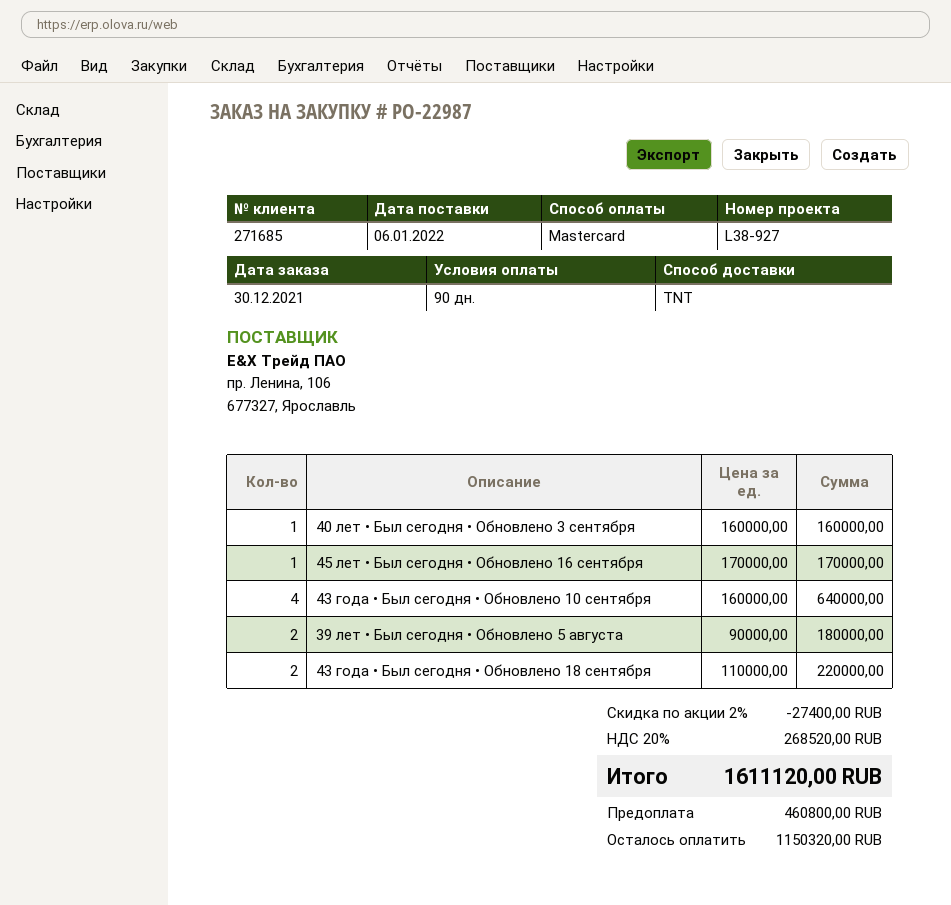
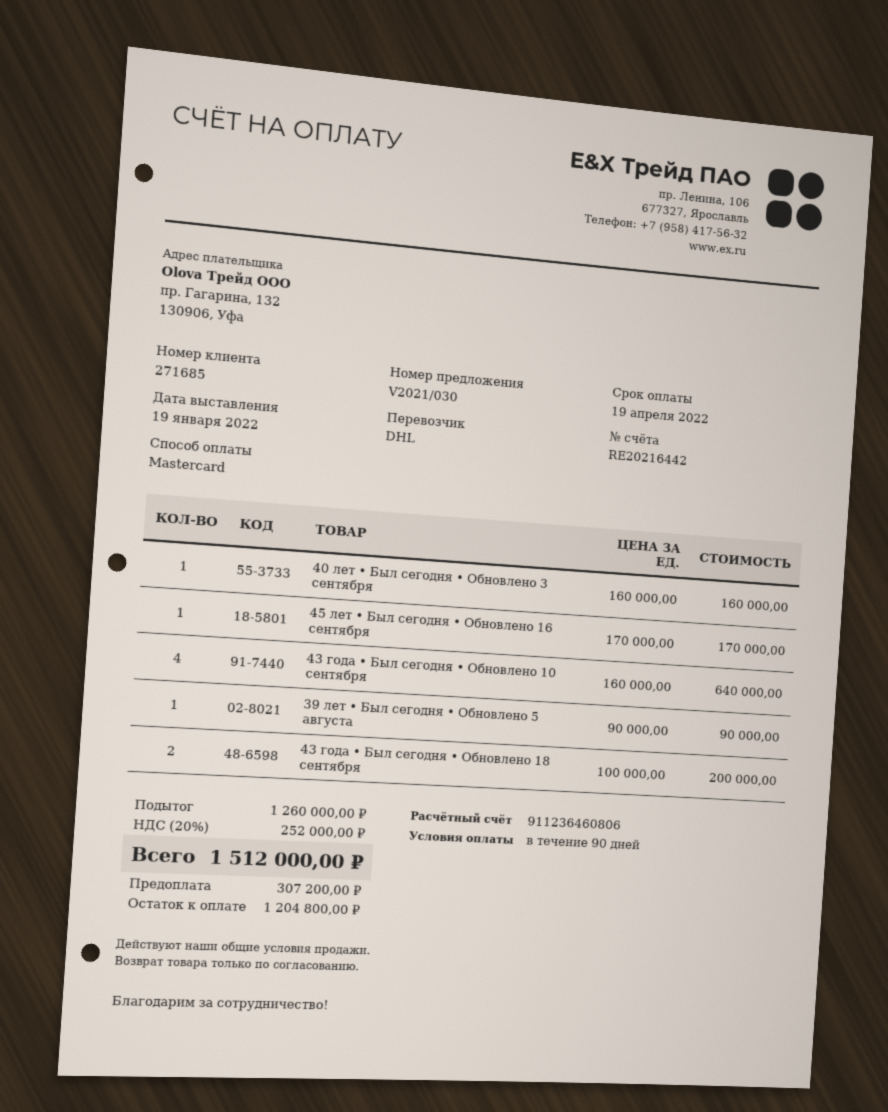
shipping method: TNT -> DHL
39 лет • Был сегодня • Обновлено 5 августа: 2 x 90000.00 = 180000.00 -> 1 x 90000.00 = 90000.00
43 года • Был сегодня • Обновлено 18 сентября: 2 x 110000.00 = 220000.00 -> 2 x 100000.00 = 200000.00
discount: 2% = 27400.00 -> none
tax: 20% = 268520.00 -> 20% = 252000.00
total: 1611120.00 -> 1512000.00
deposit: 460800.00 -> 307200.00
balance: 1150320.00 -> 1204800.00

